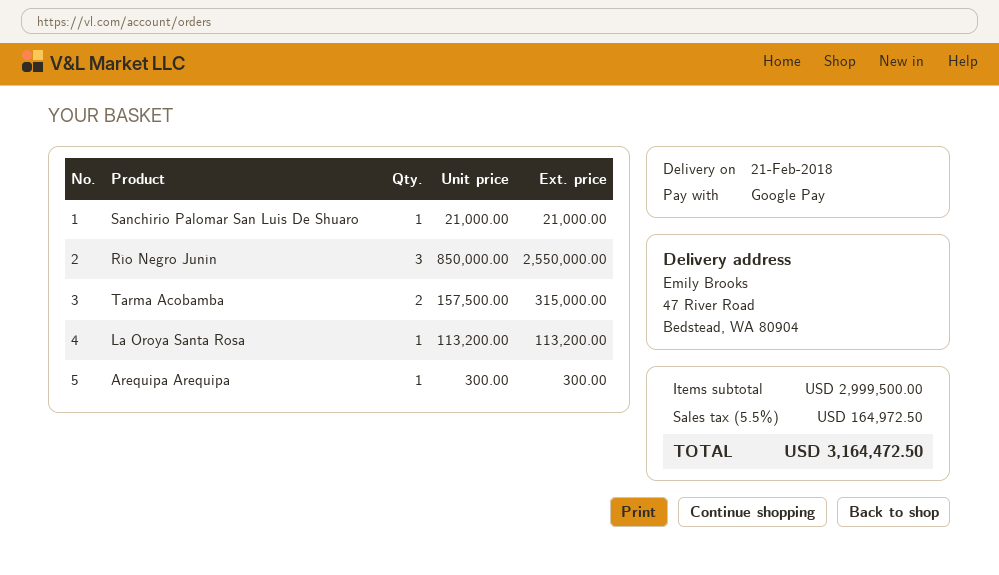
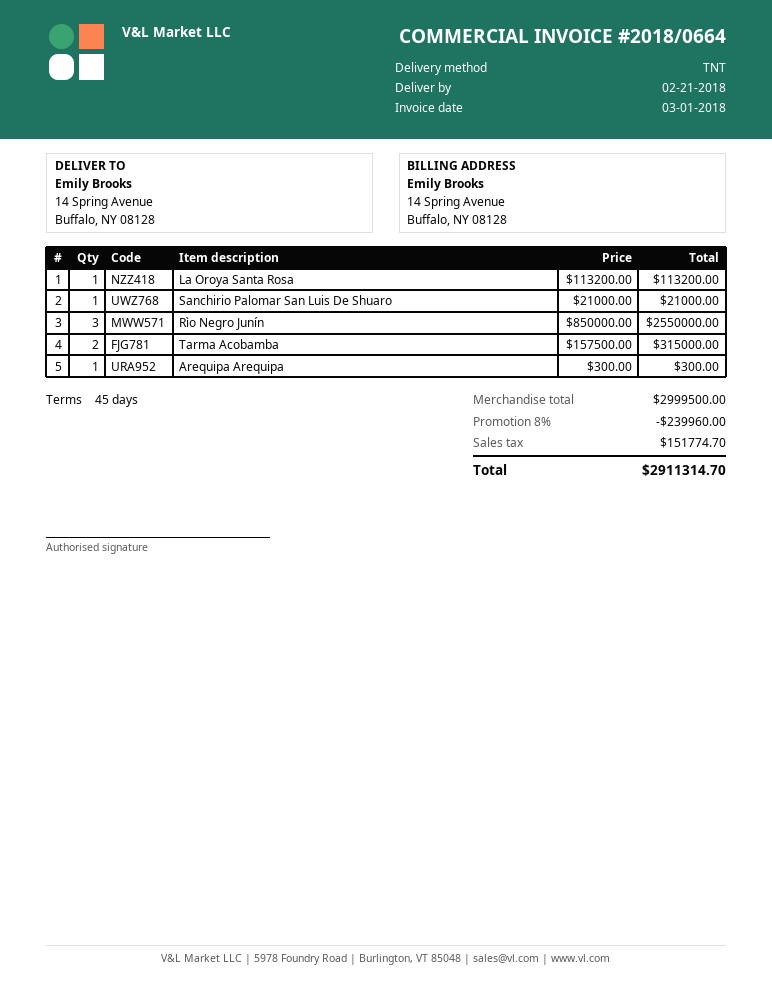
ship to: 47 River Road, Bedstead, WA 80904 -> 14 Spring Avenue, Buffalo, NY 08128
discount: none -> 8% = 239960.00
tax: 164972.50 -> 151774.70
total: 3164472.50 -> 2911314.70

